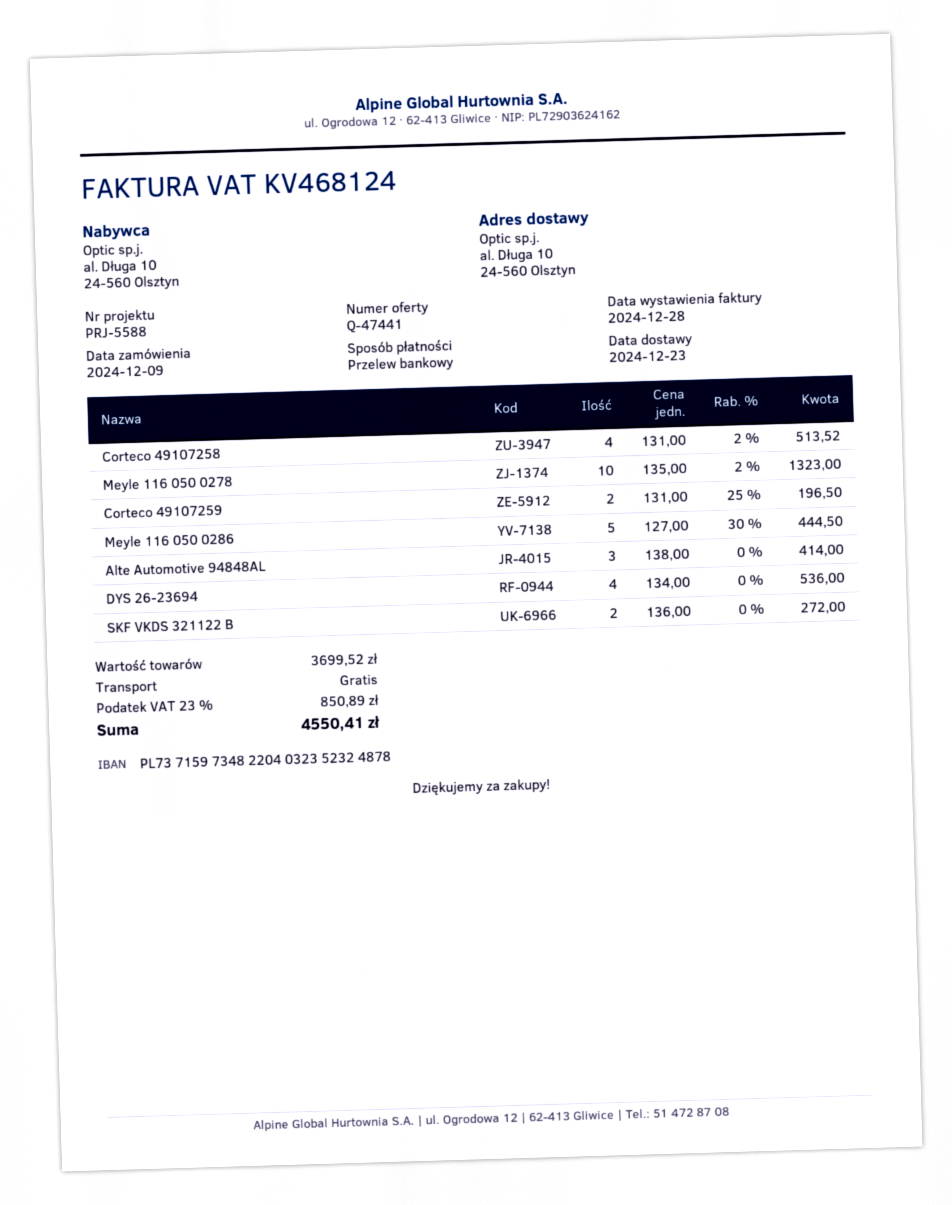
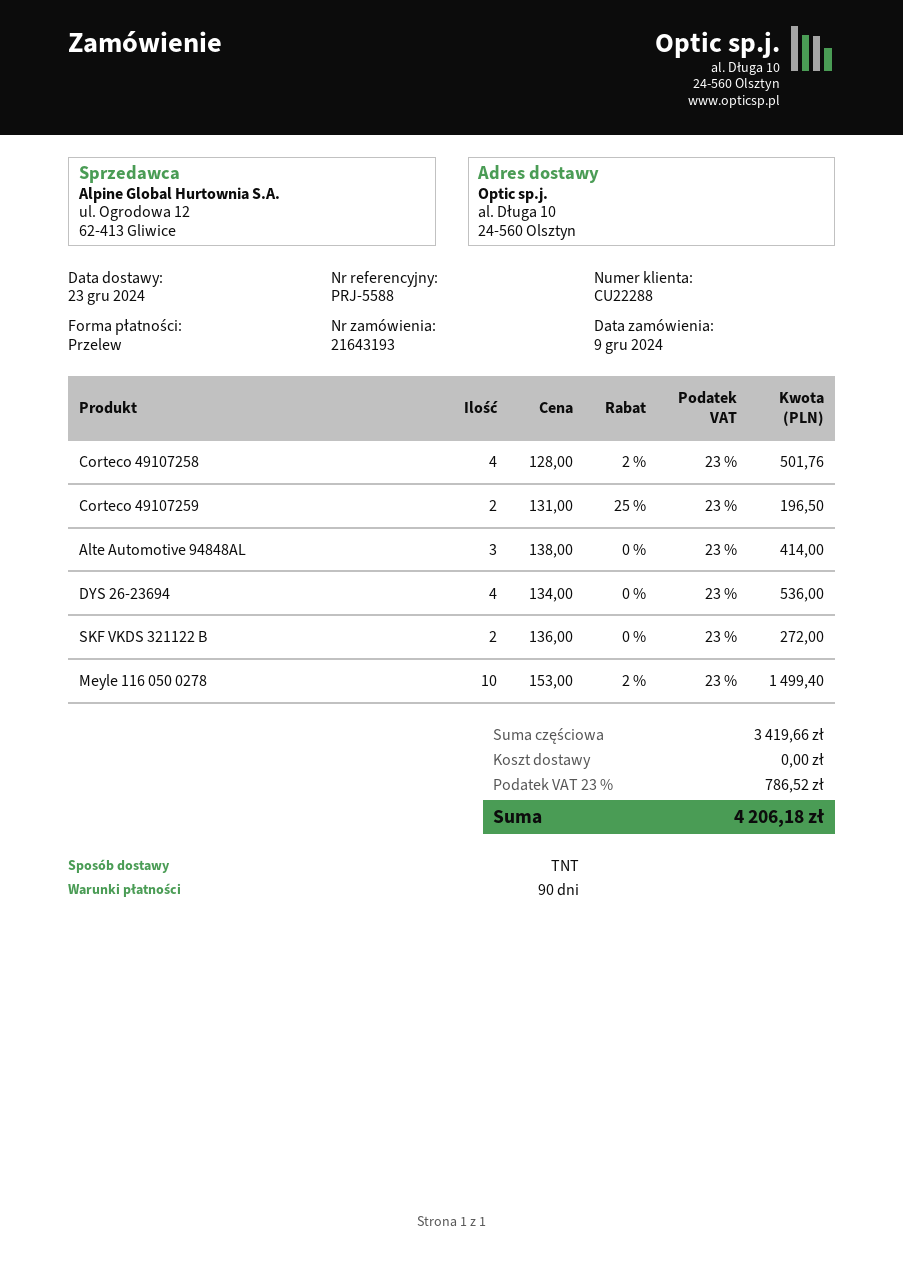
Corteco 49107258: 4 x 131.00 - 2% = 513.52 -> 4 x 128.00 - 2% = 501.76
Meyle 116 050 0278: 10 x 135.00 - 2% = 1323.00 -> 10 x 153.00 - 2% = 1499.40
Meyle 116 050 0286: 5 x 127.00 - 30% = 444.50 -> none
subtotal: 3699.52 -> 3419.66
tax: 23% = 850.89 -> 23% = 786.52
total: 4550.41 -> 4206.18

